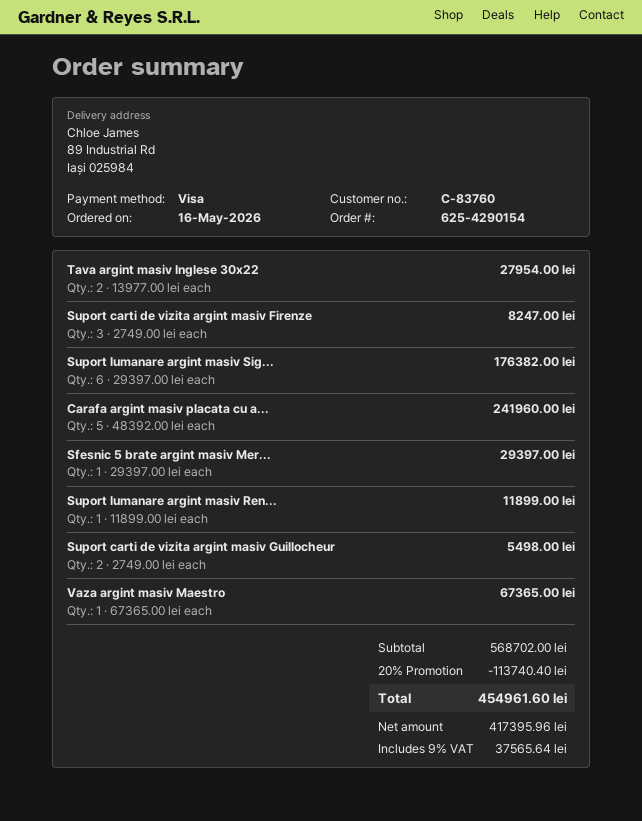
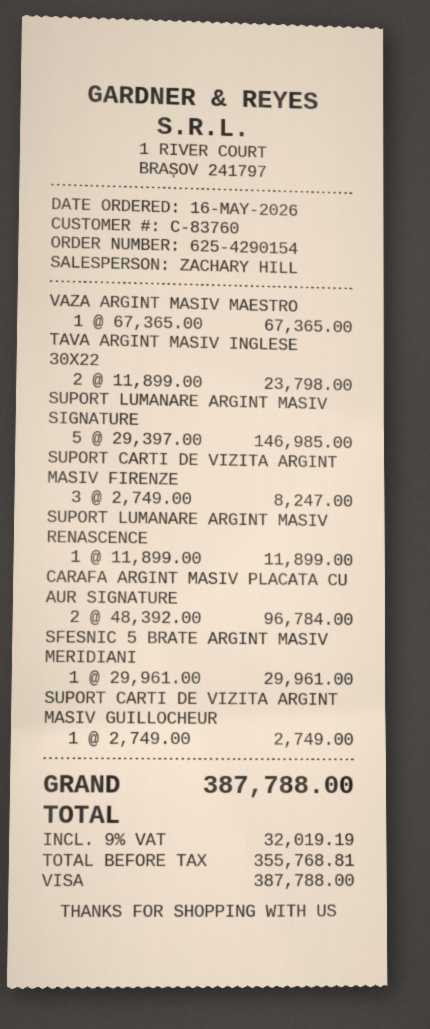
Tava argint masiv Inglese 30x22: 2 x 13977.00 = 27954.00 -> 2 x 11899.00 = 23798.00
Suport lumanare argint masiv Sig...: 6 x 29397.00 = 176382.00 -> 5 x 29397.00 = 146985.00
Carafa argint masiv placata cu a...: 5 x 48392.00 = 241960.00 -> 2 x 48392.00 = 96784.00
Sfesnic 5 brate argint masiv Mer...: 1 x 29397.00 = 29397.00 -> 1 x 29961.00 = 29961.00
Suport carti de vizita argint masiv Guillocheur: 2 x 2749.00 = 5498.00 -> 1 x 2749.00 = 2749.00
discount: 20% = 113740.40 -> none
net: 417395.96 -> 355768.81
tax: 9% = 37565.64 -> 9% = 32019.19
total: 454961.60 -> 387788.00

